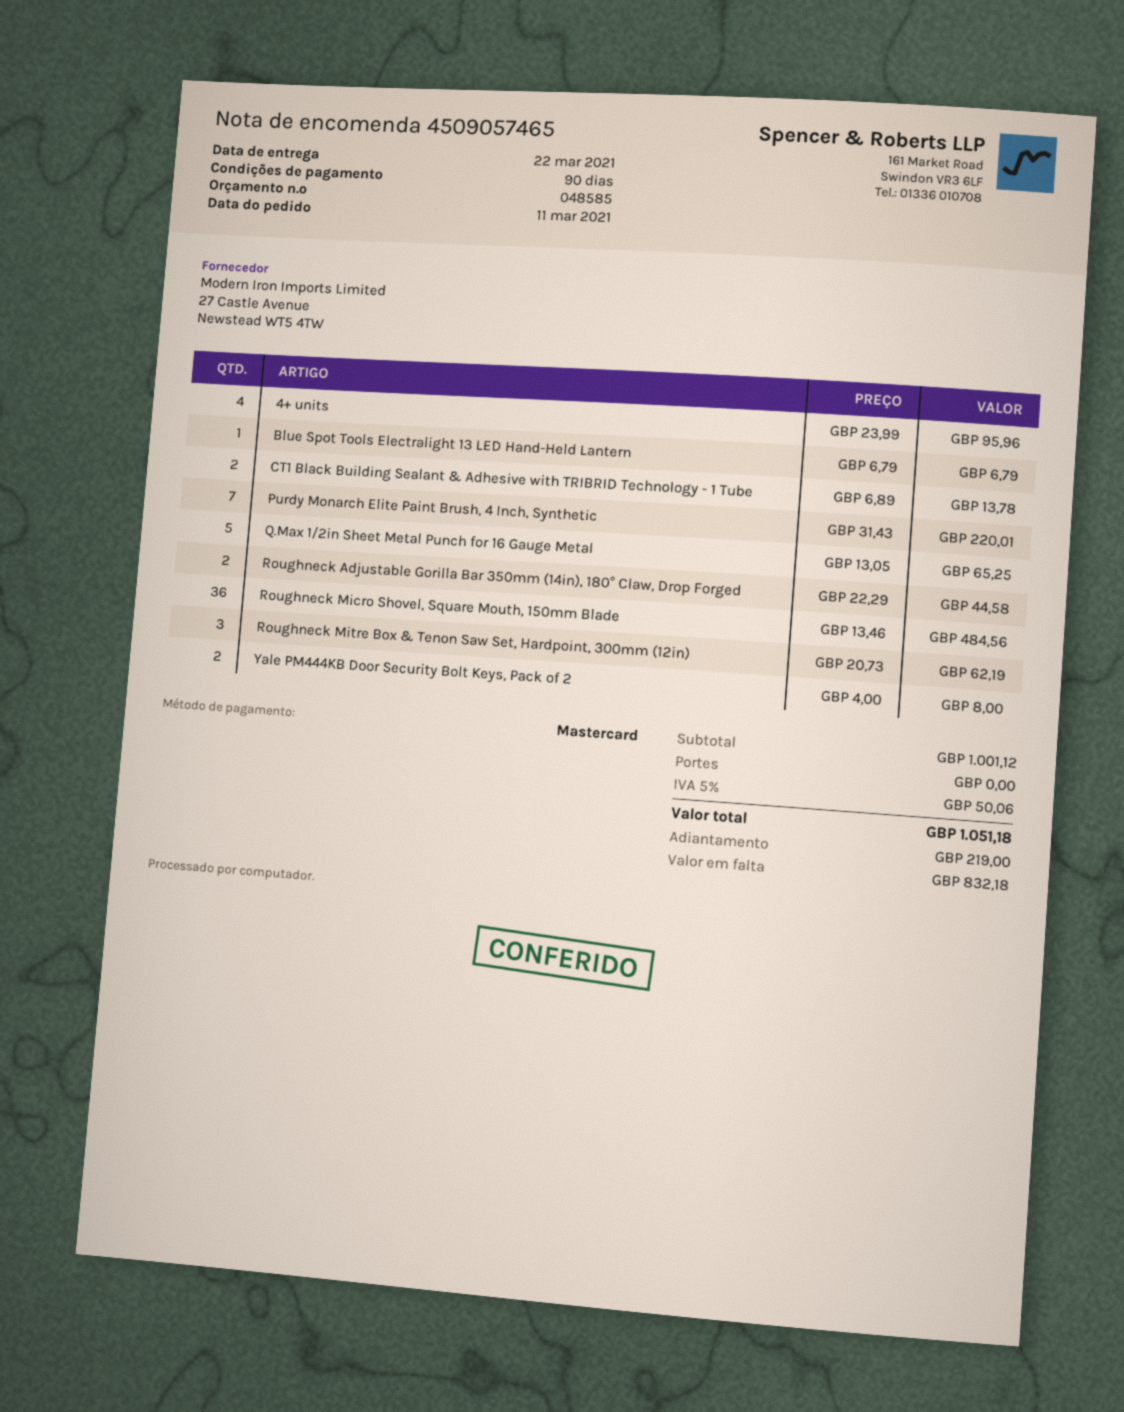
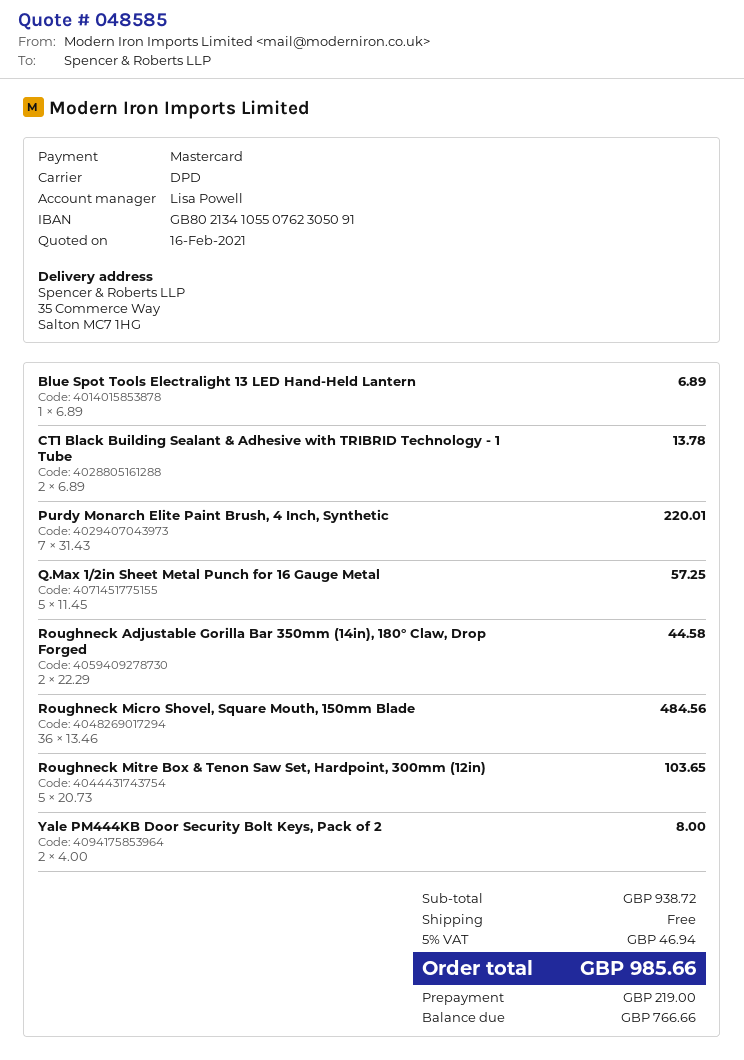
4+ units: 4 x 23.99 = 95.96 -> none
Blue Spot Tools Electralight 13 LED Hand-Held Lantern: 1 x 6.79 = 6.79 -> 1 x 6.89 = 6.89
Q.Max 1/2in Sheet Metal Punch for 16 Gauge Metal: 5 x 13.05 = 65.25 -> 5 x 11.45 = 57.25
Roughneck Mitre Box & Tenon Saw Set, Hardpoint, 300mm (12in): 3 x 20.73 = 62.19 -> 5 x 20.73 = 103.65
subtotal: 1001.12 -> 938.72
tax: 5% = 50.06 -> 5% = 46.94
total: 1051.18 -> 985.66
balance: 832.18 -> 766.66

